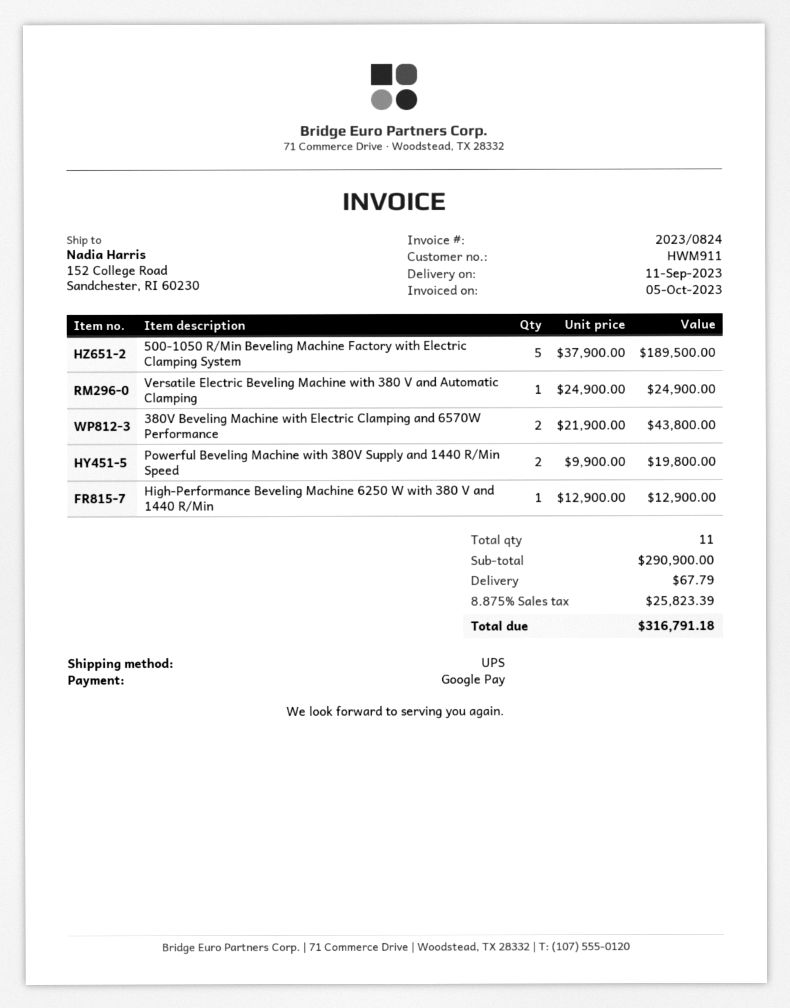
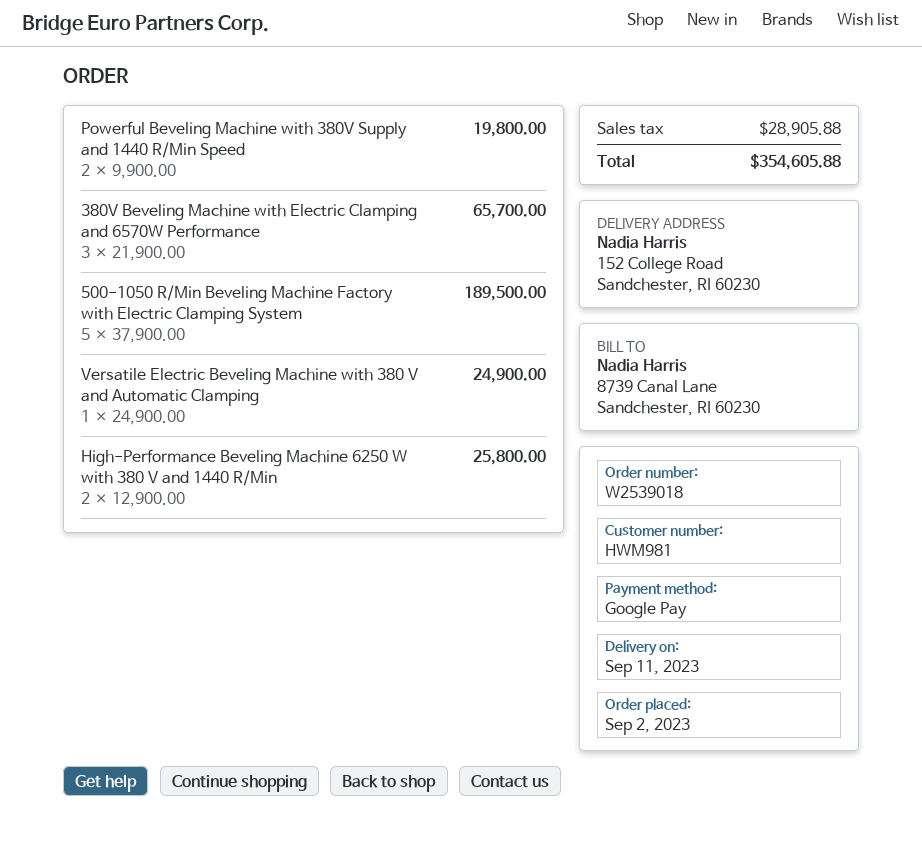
customer number: HWM911 -> HWM981
380V Beveling Machine with Electric Clamping and 6570W Performance: 2 x 21900.00 = 43800.00 -> 3 x 21900.00 = 65700.00
High-Performance Beveling Machine 6250 W with 380 V and 1440 R/Min: 1 x 12900.00 = 12900.00 -> 2 x 12900.00 = 25800.00
shipping: 67.79 -> none
tax: 25823.39 -> 28905.88
total: 316791.18 -> 354605.88

